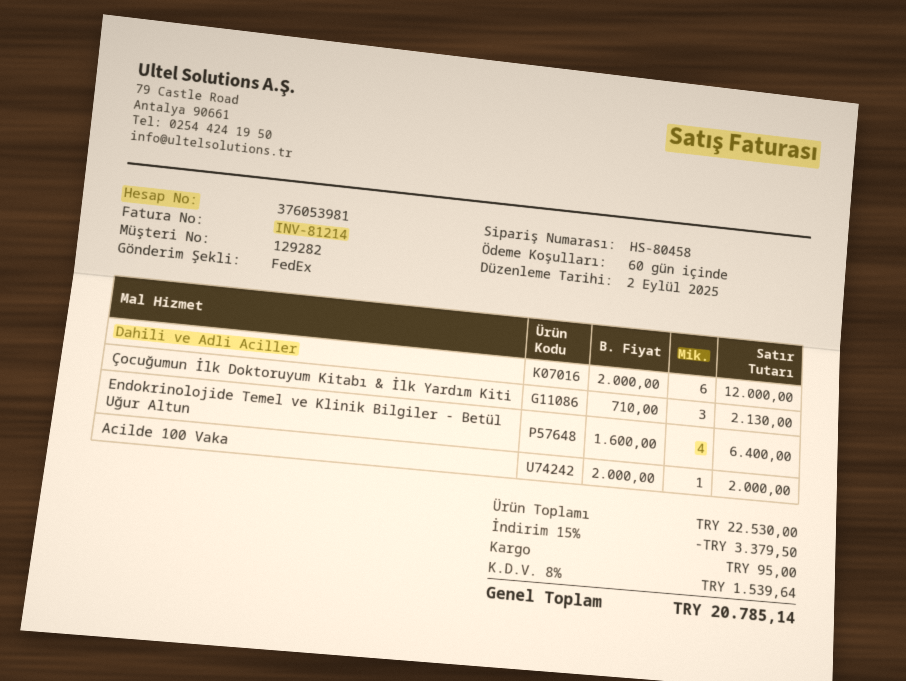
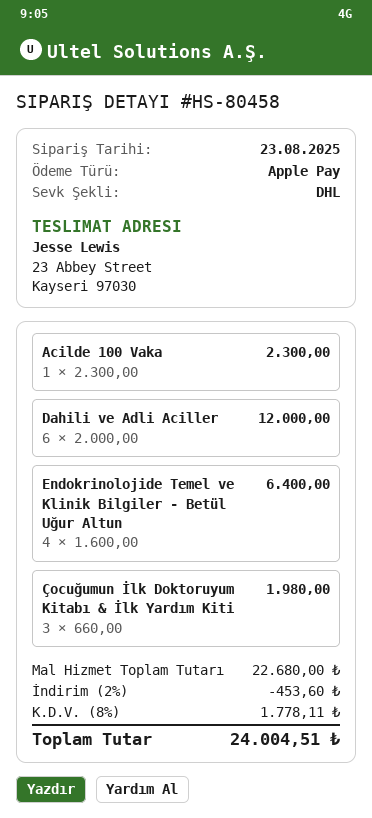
shipping method: FedEx -> DHL
Çocuğumun İlk Doktoruyum Kitabı & İlk Yardım Kiti: 3 x 710.00 = 2130.00 -> 3 x 660.00 = 1980.00
Acilde 100 Vaka: 1 x 2000.00 = 2000.00 -> 1 x 2300.00 = 2300.00
subtotal: 22530.00 -> 22680.00
discount: 15% = 3379.50 -> 2% = 453.60
shipping: 95.00 -> none
tax: 8% = 1539.64 -> 8% = 1778.11
total: 20785.14 -> 24004.51

